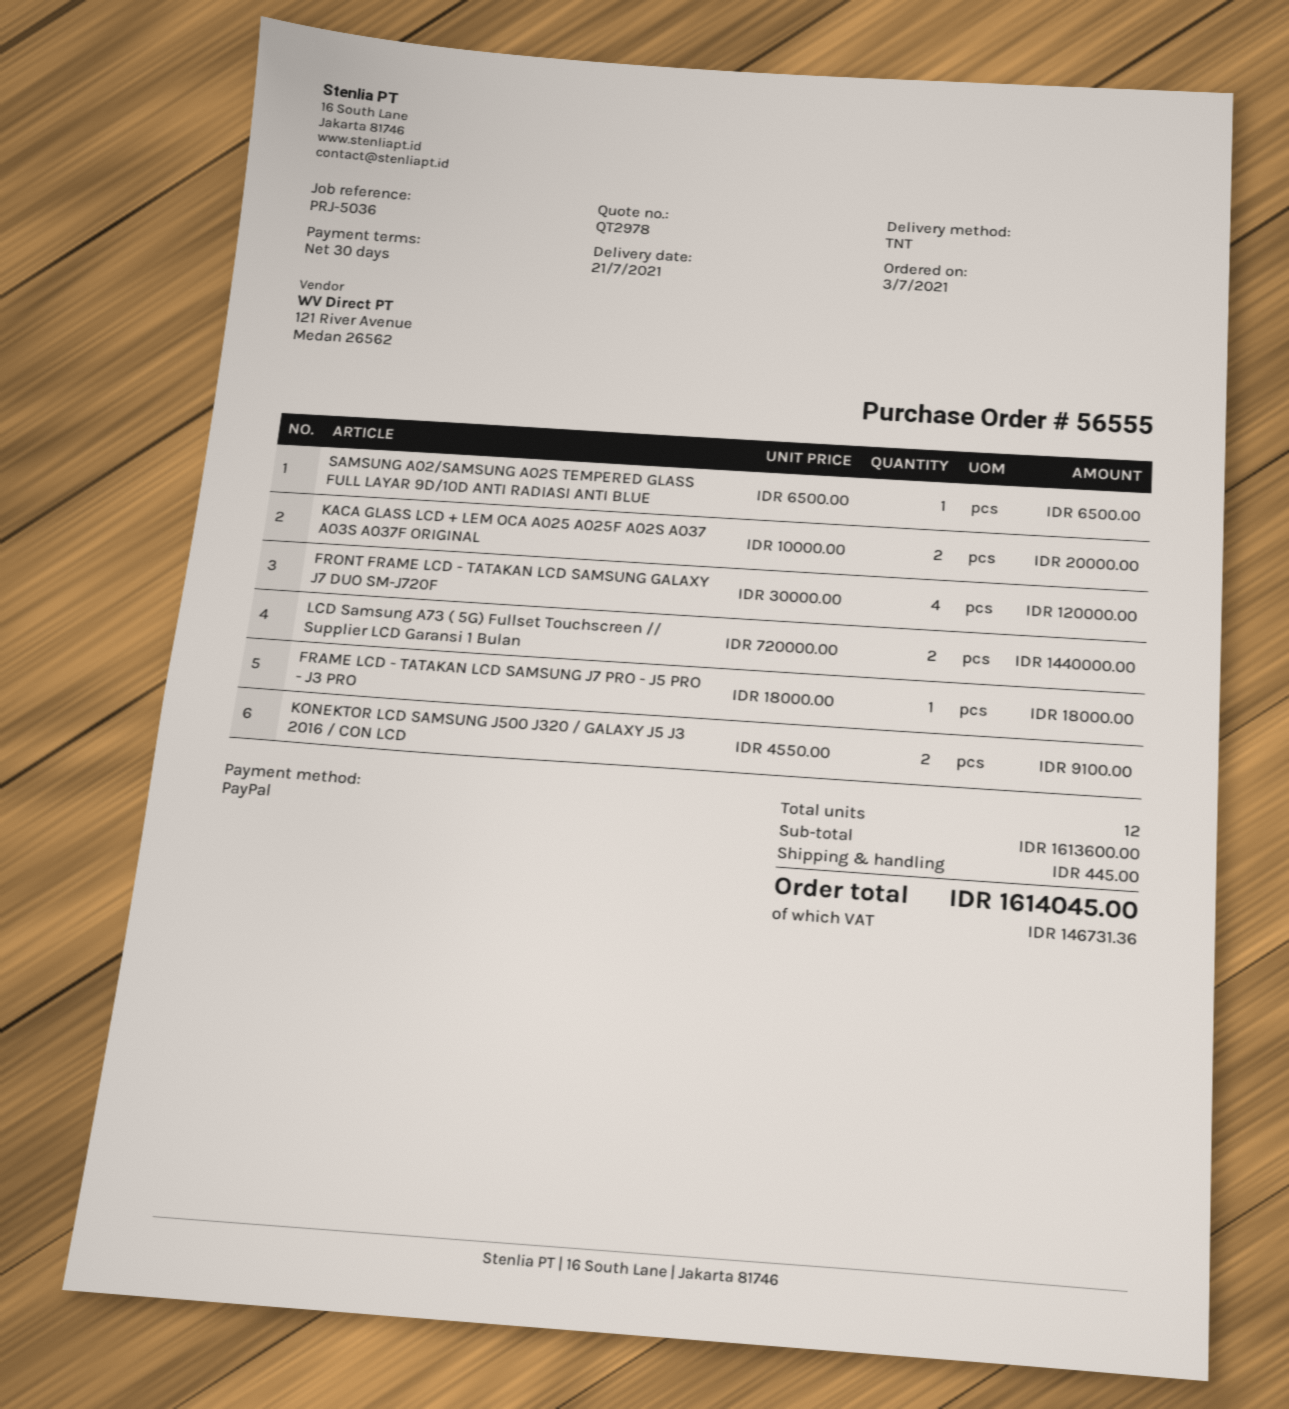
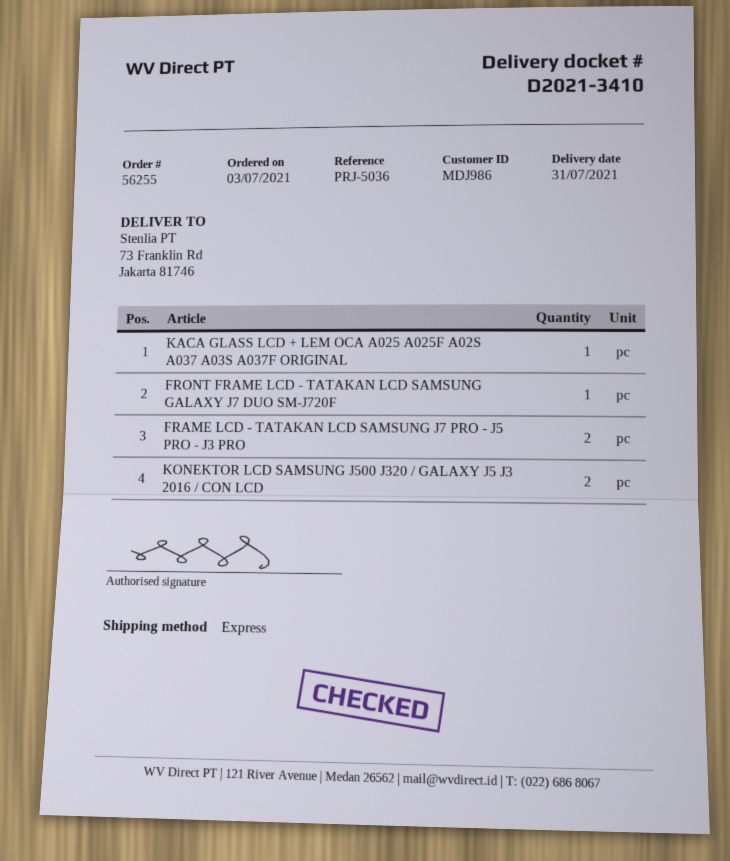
order number: 56555 -> 56255
delivery date: 2021-07-21 -> 2021-07-31
shipping method: TNT -> express
SAMSUNG A02/SAMSUNG A02S TEMPERED GLASS FULL LAYAR 9D/10D ANTI RADIASI ANTI BLUE: 1 -> none
KACA GLASS LCD + LEM OCA A025 A025F A02S A037 A03S A037F ORIGINAL: 2 -> 1
FRONT FRAME LCD - TATAKAN LCD SAMSUNG GALAXY J7 DUO SM-J720F: 4 -> 1
LCD Samsung A73 ( 5G) Fullset Touchscreen // Supplier LCD Garansi 1 Bulan: 2 -> none
FRAME LCD - TATAKAN LCD SAMSUNG J7 PRO - J5 PRO - J3 PRO: 1 -> 2

